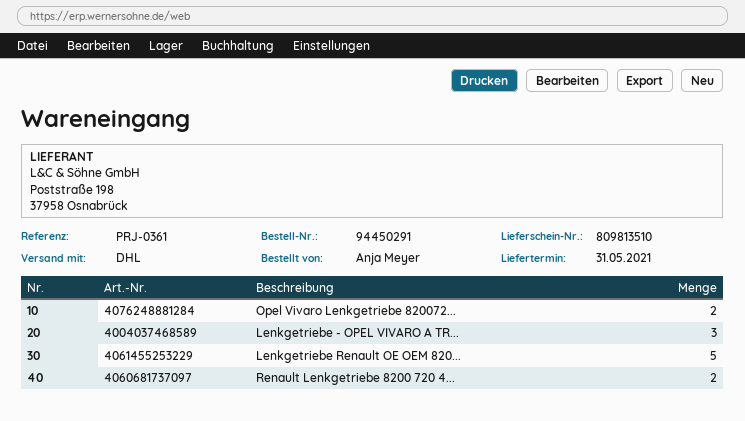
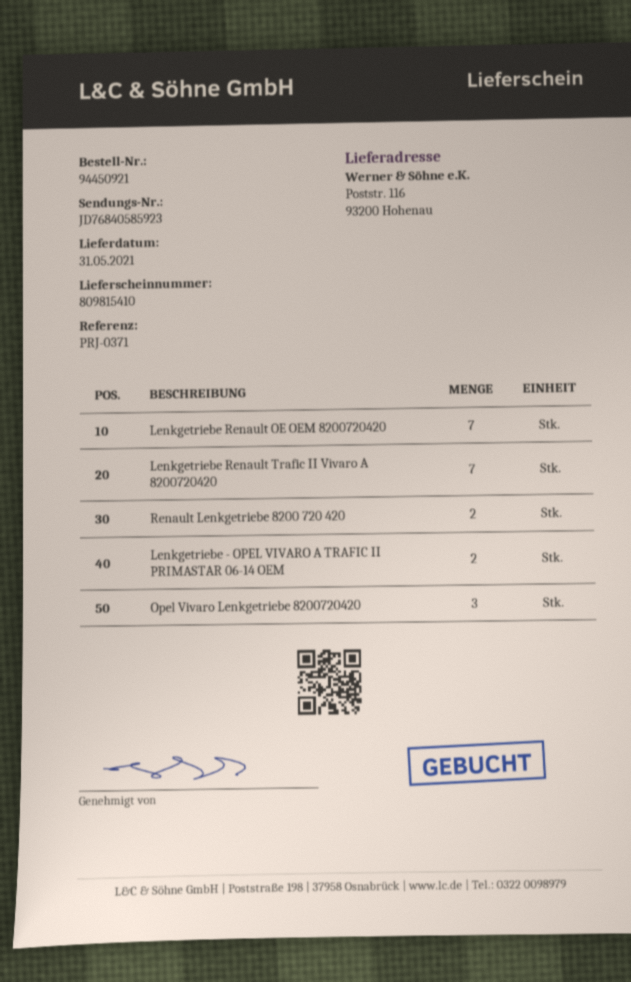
order number: 94450291 -> 94450921
delivery note number: 809813510 -> 809815410
reference: PRJ-0361 -> PRJ-0371
Opel Vivaro Lenkgetriebe 820072...: 2 -> 3
Lenkgetriebe - OPEL VIVARO A TR...: 3 -> 2
Lenkgetriebe Renault OE OEM 820...: 5 -> 7
Lenkgetriebe Renault Trafic II Vivaro A 8200720420: none -> 7

